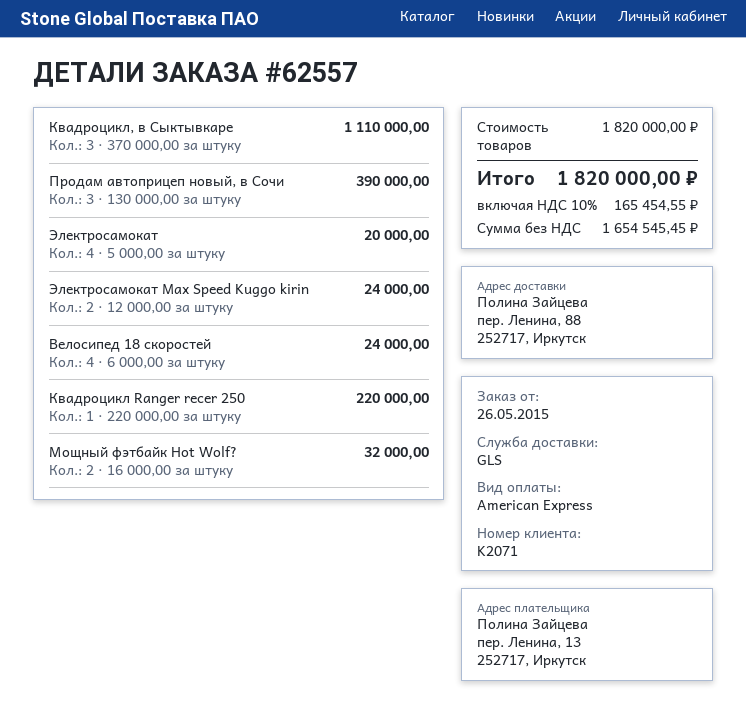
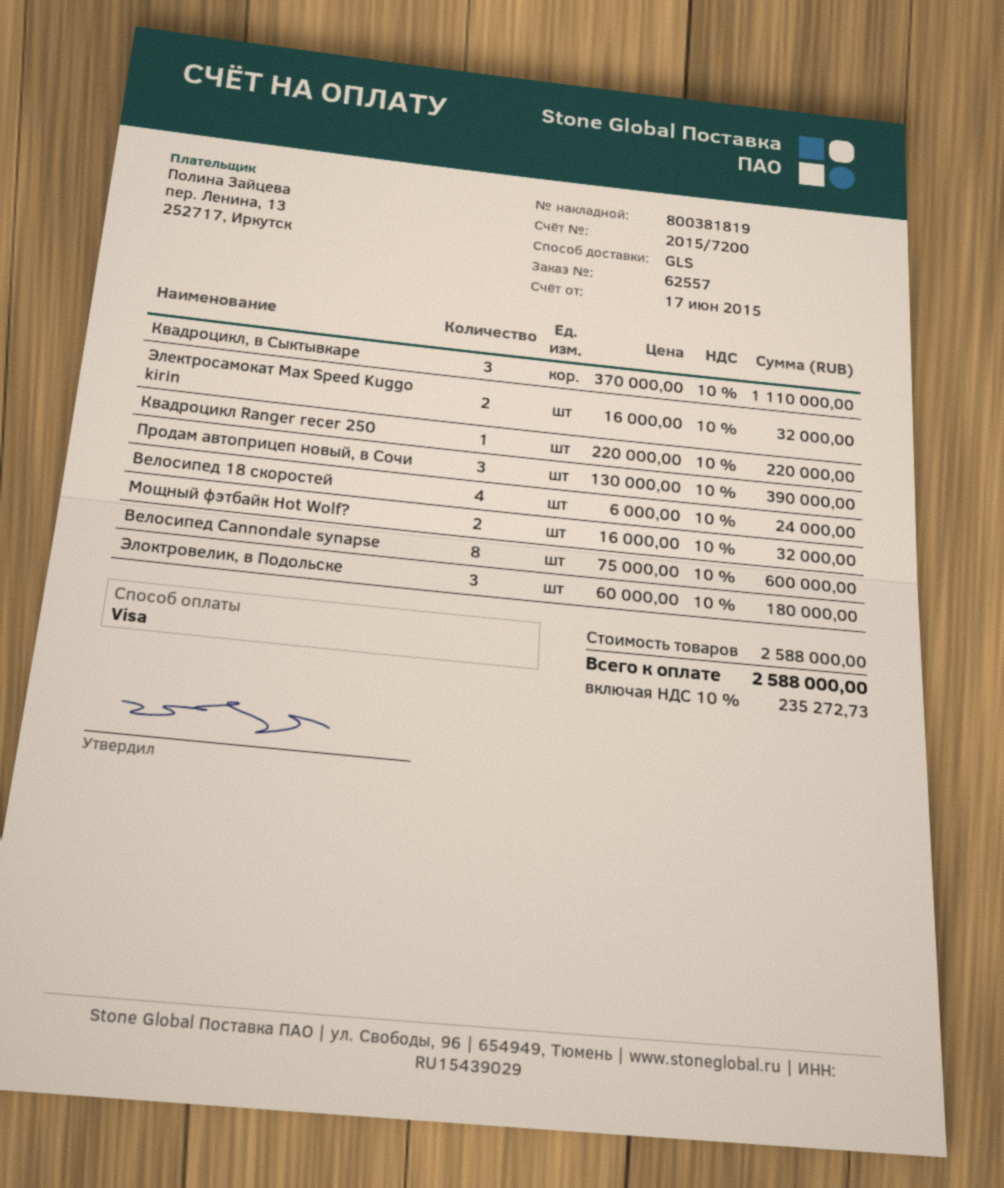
payment method: American Express -> Visa
Электросамокат: 4 x 5000.00 = 20000.00 -> none
Электросамокат Max Speed Kuggo kirin: 2 x 12000.00 = 24000.00 -> 2 x 16000.00 = 32000.00
Велосипед Cannondale synapse: none -> 8 x 75000.00 = 600000.00
Элоктровелик, в Подольске: none -> 3 x 60000.00 = 180000.00
subtotal: 1820000.00 -> 2588000.00
tax: 10% = 165454.55 -> 10% = 235272.73
total: 1820000.00 -> 2588000.00

